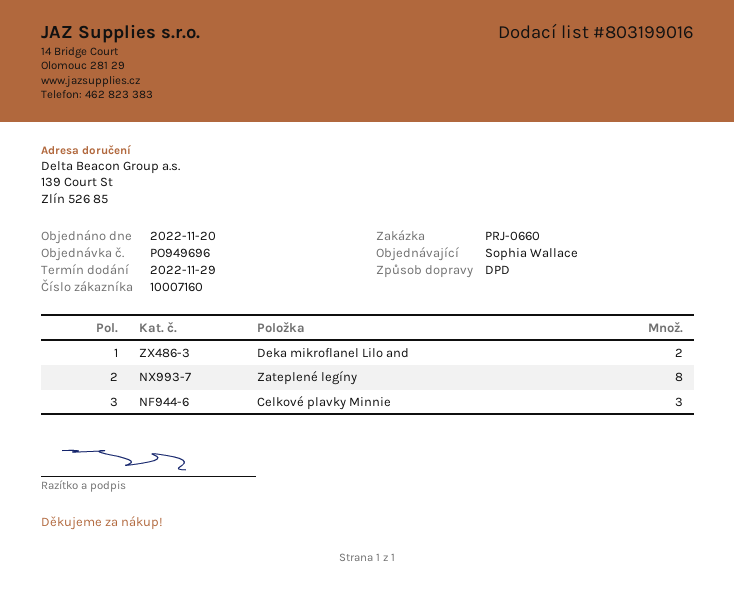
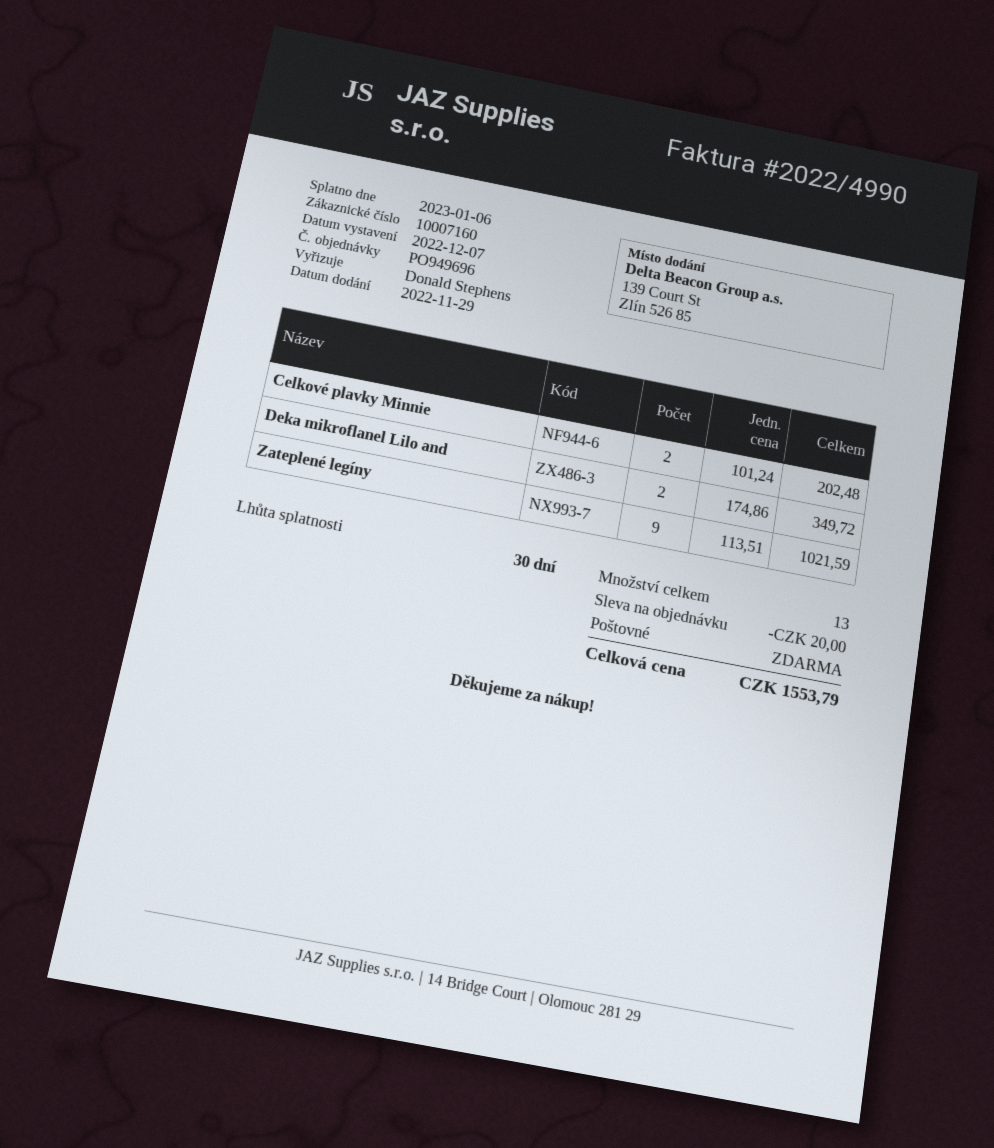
Zateplené legíny: 8 -> 9
Celkové plavky Minnie: 3 -> 2

